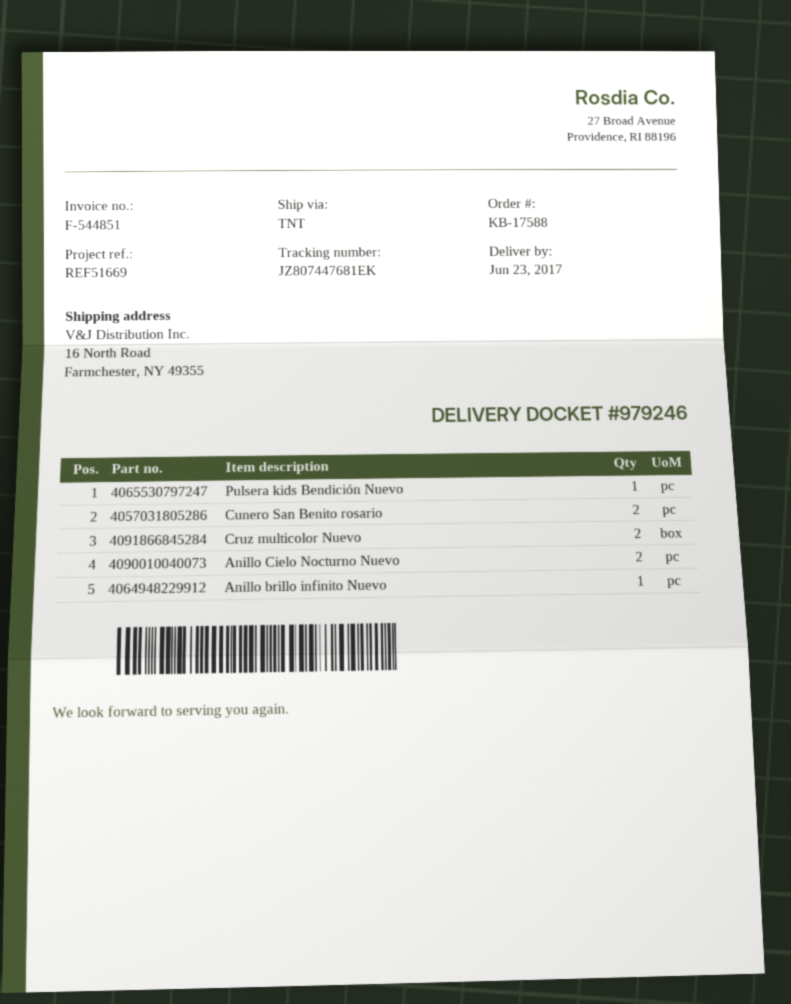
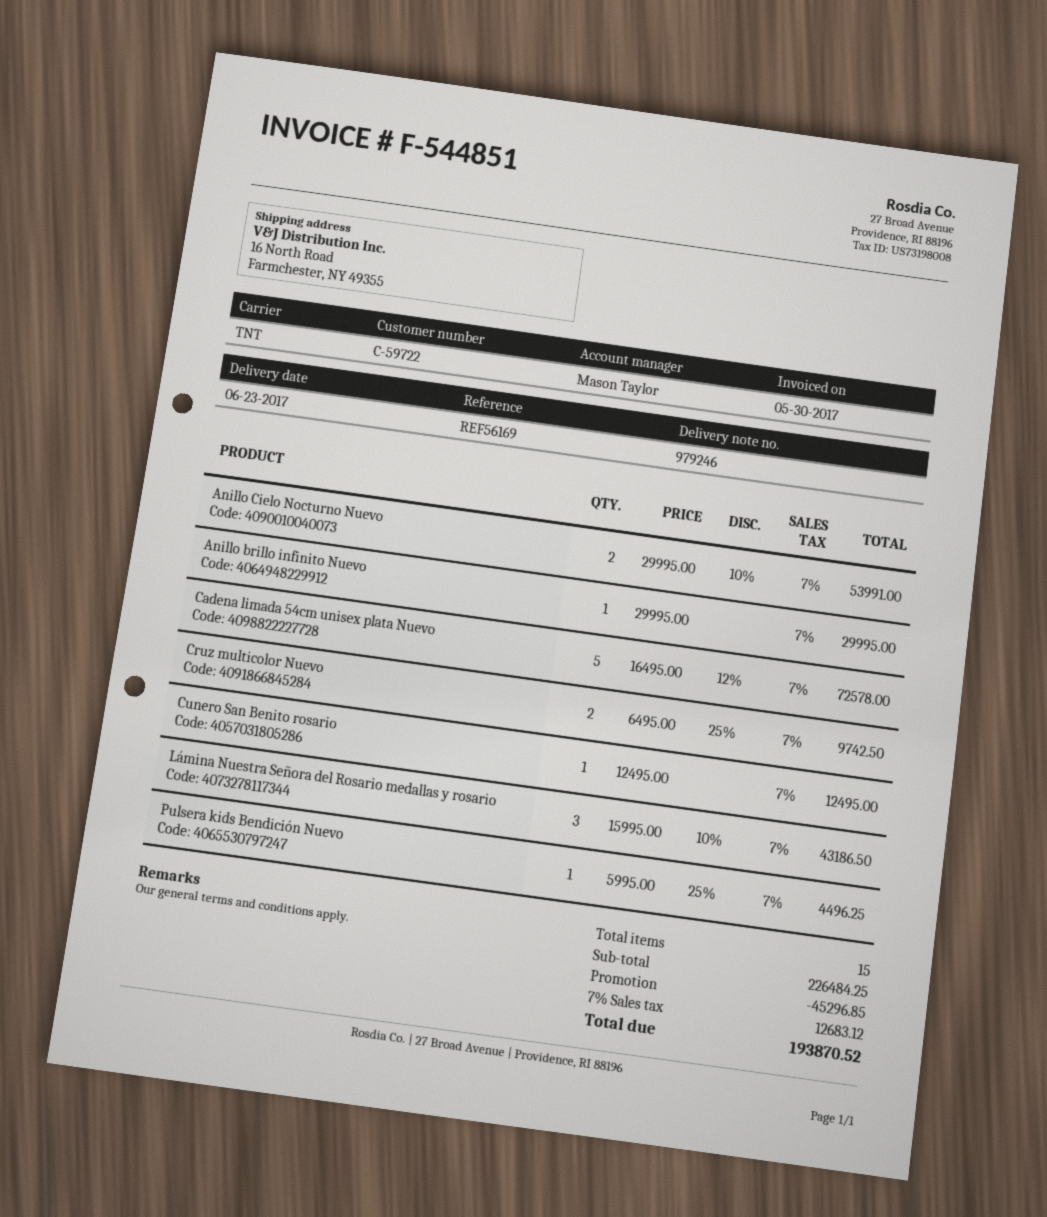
reference: REF51669 -> REF56169
Cunero San Benito rosario: 2 -> 1
Cadena limada 54cm unisex plata Nuevo: none -> 5
Lámina Nuestra Señora del Rosario medallas y rosario: none -> 3

